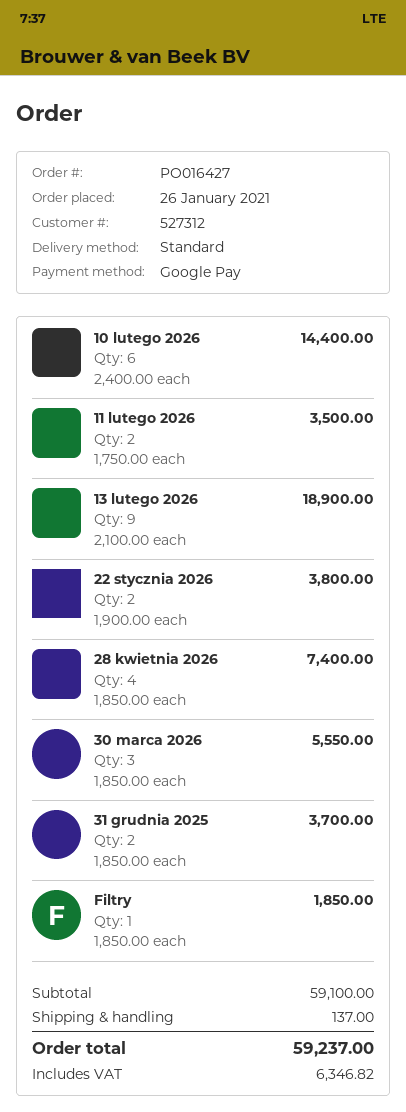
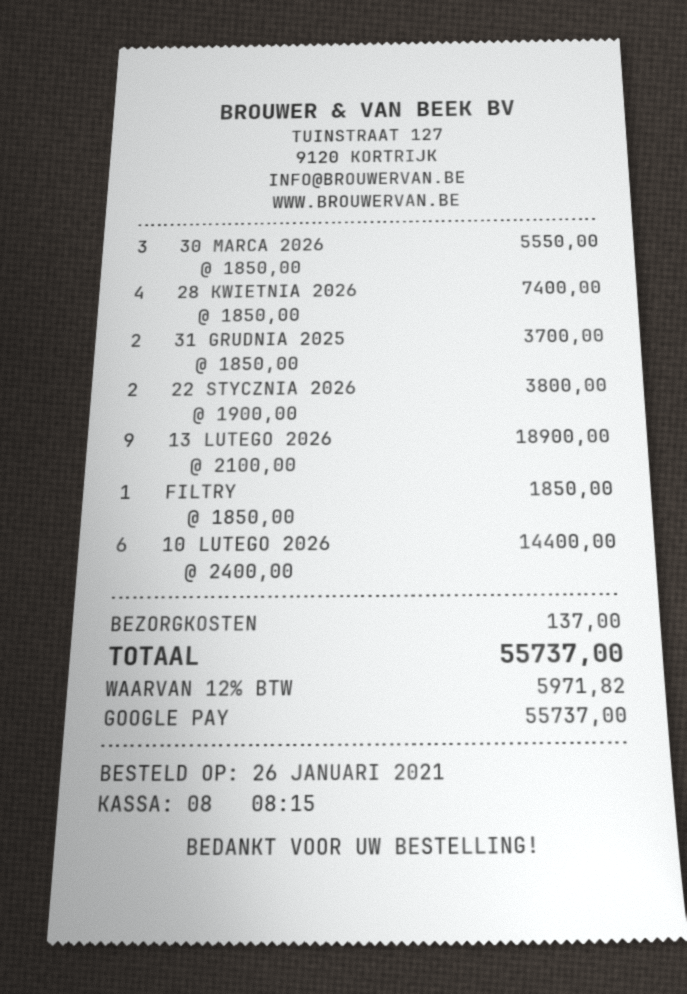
11 lutego 2026: 2 x 1750.00 = 3500.00 -> none
tax: 6346.82 -> 5971.82
total: 59237.00 -> 55737.00

